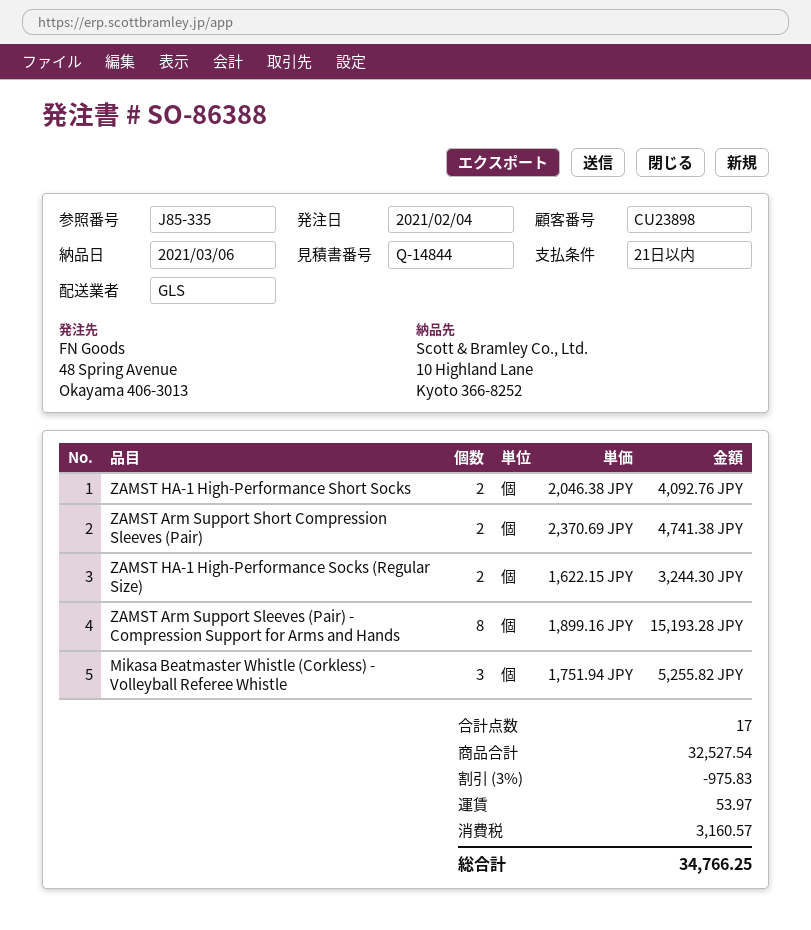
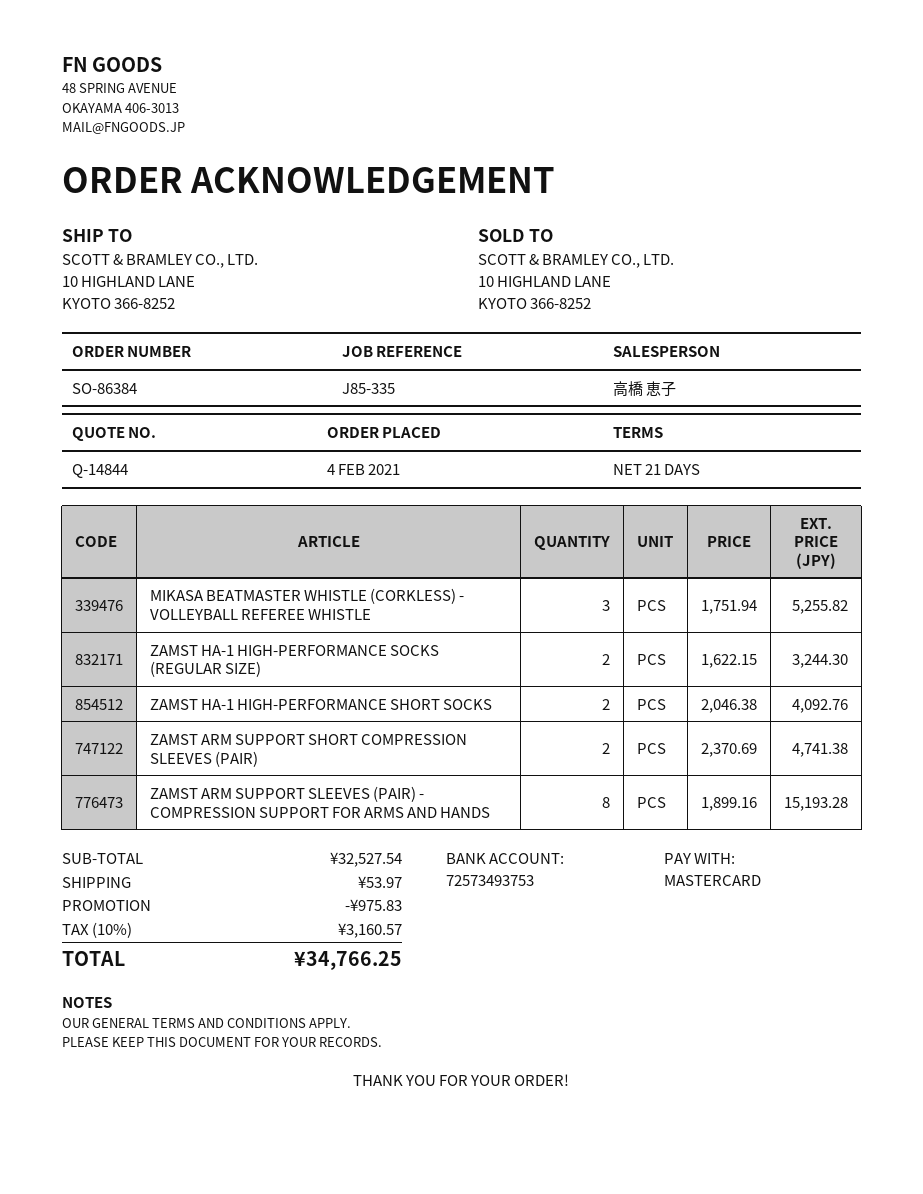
order number: SO-86388 -> SO-86384

